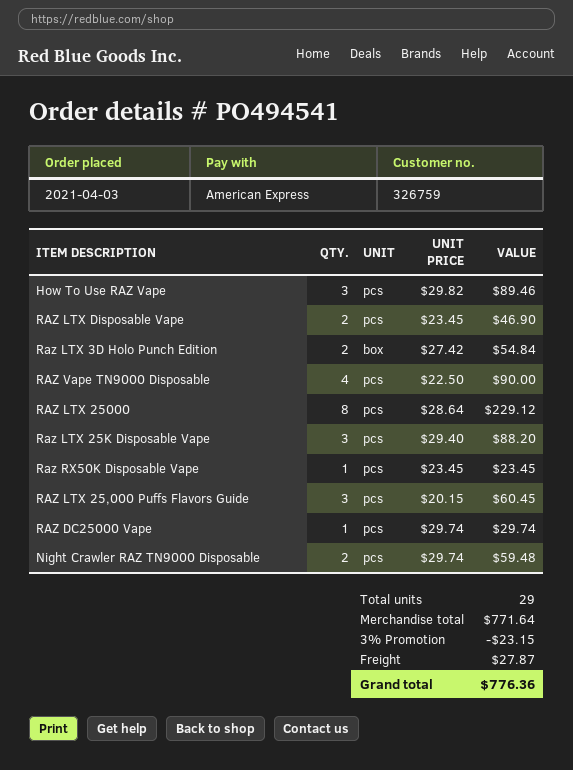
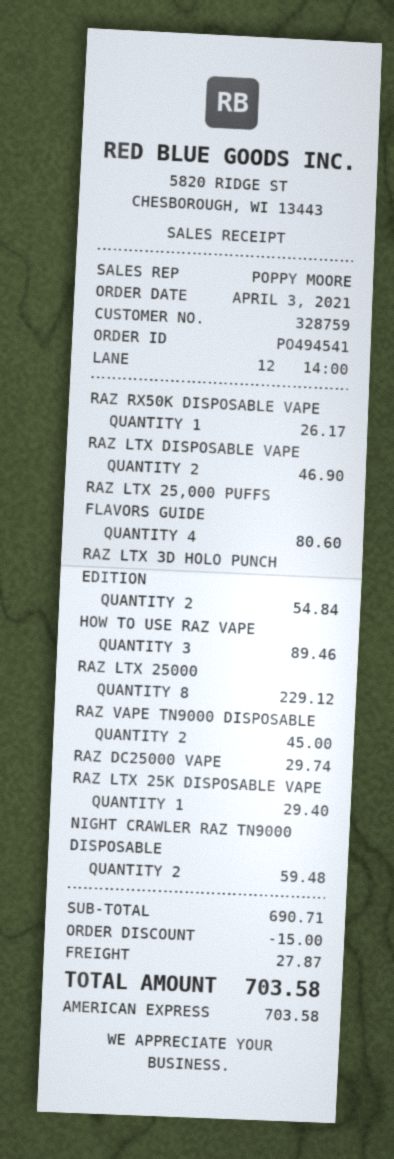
customer number: 326759 -> 328759
RAZ Vape TN9000 Disposable: 4 for 90.00 -> 2 for 45.00
Raz LTX 25K Disposable Vape: 3 for 88.20 -> 1 for 29.40
Raz RX50K Disposable Vape: 1 for 23.45 -> 1 for 26.17
RAZ LTX 25,000 Puffs Flavors Guide: 3 for 60.45 -> 4 for 80.60
subtotal: 771.64 -> 690.71
discount: 23.15 -> 15.00
total: 776.36 -> 703.58

